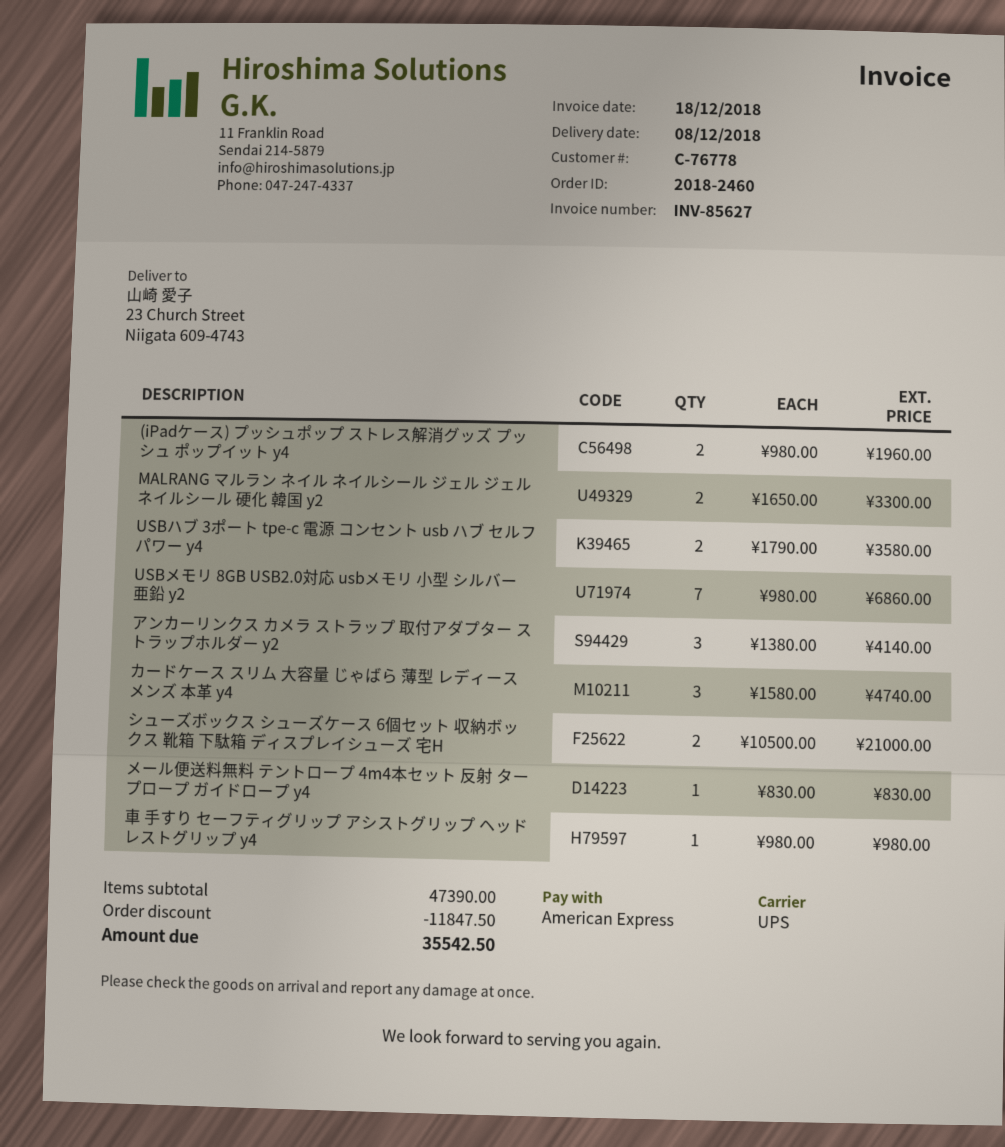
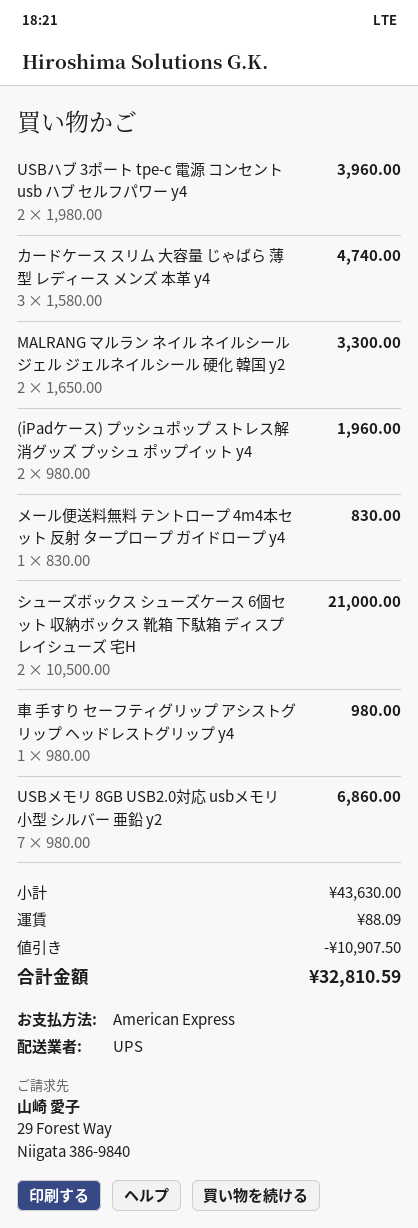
USBハブ 3ポート tpe-c 電源 コンセント usb ハブ セルフパワー y4: 2 x 1790.00 = 3580.00 -> 2 x 1980.00 = 3960.00
アンカーリンクス カメラ ストラップ 取付アダプター ストラップホルダー y2: 3 x 1380.00 = 4140.00 -> none
subtotal: 47390.00 -> 43630.00
discount: 11847.50 -> 10907.50
shipping: none -> 88.09
total: 35542.50 -> 32810.59

